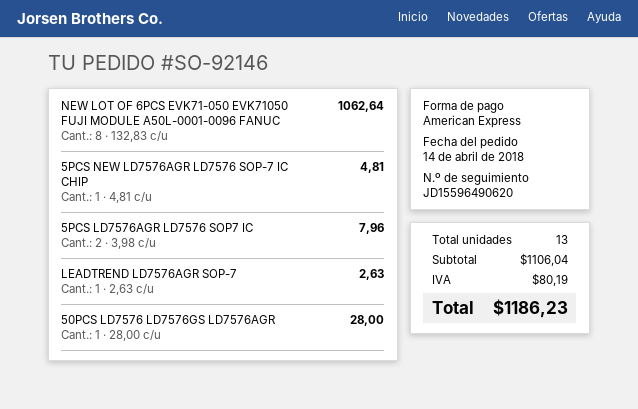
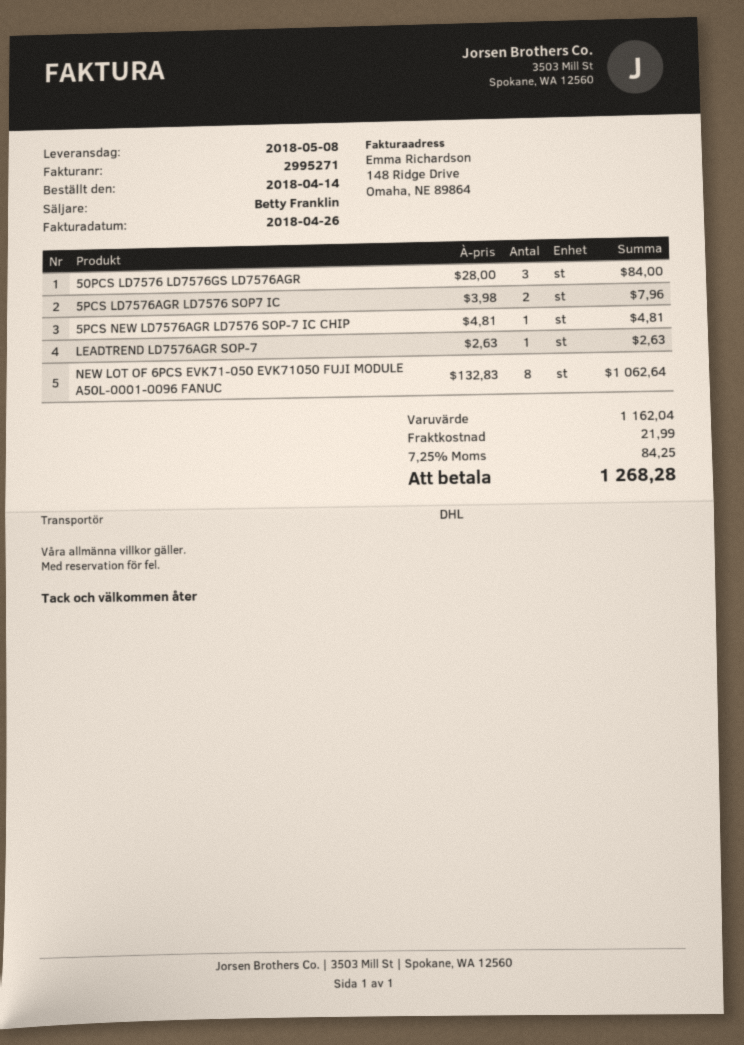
50PCS LD7576 LD7576GS LD7576AGR: 1 x 28.00 = 28.00 -> 3 x 28.00 = 84.00
subtotal: 1106.04 -> 1162.04
shipping: none -> 21.99
tax: 80.19 -> 84.25
total: 1186.23 -> 1268.28

